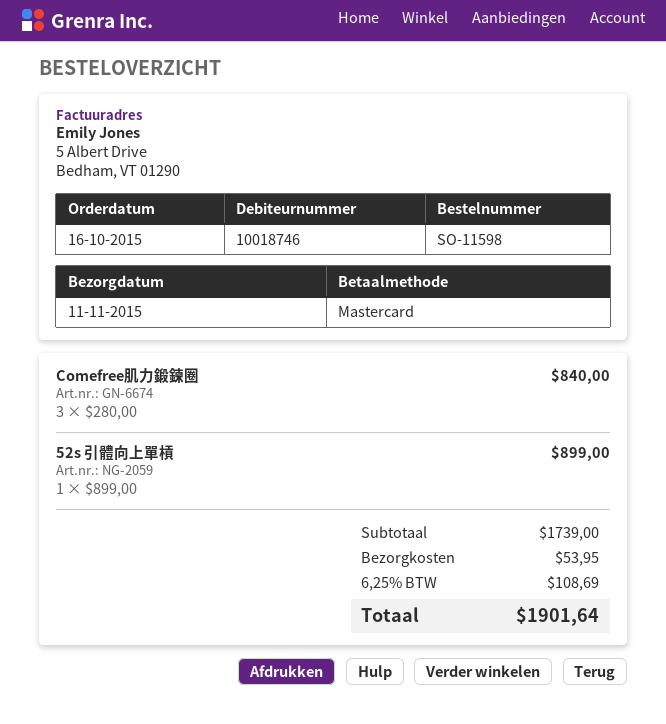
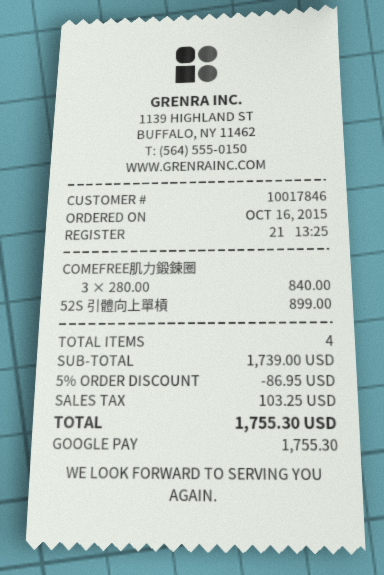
customer number: 10018746 -> 10017846
payment method: Mastercard -> Google Pay
discount: none -> 5% = 86.95
shipping: 53.95 -> none
tax: 108.69 -> 103.25
total: 1901.64 -> 1755.30

